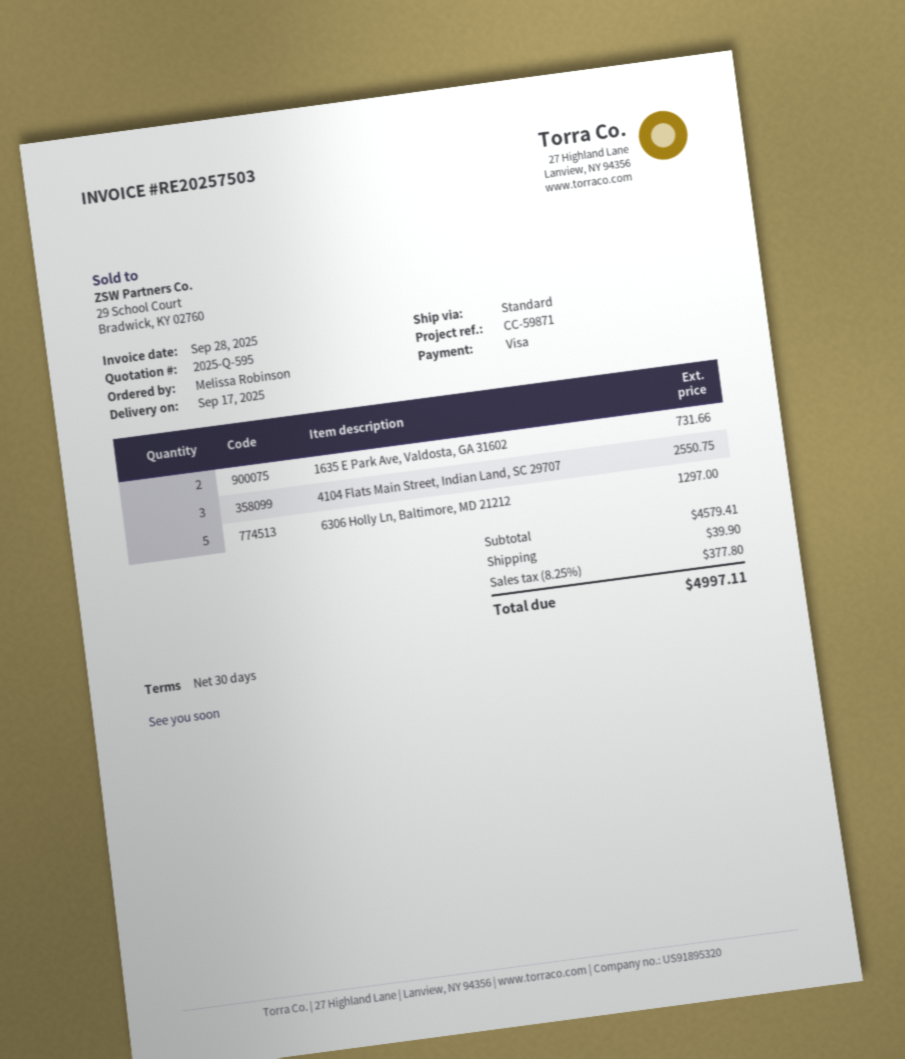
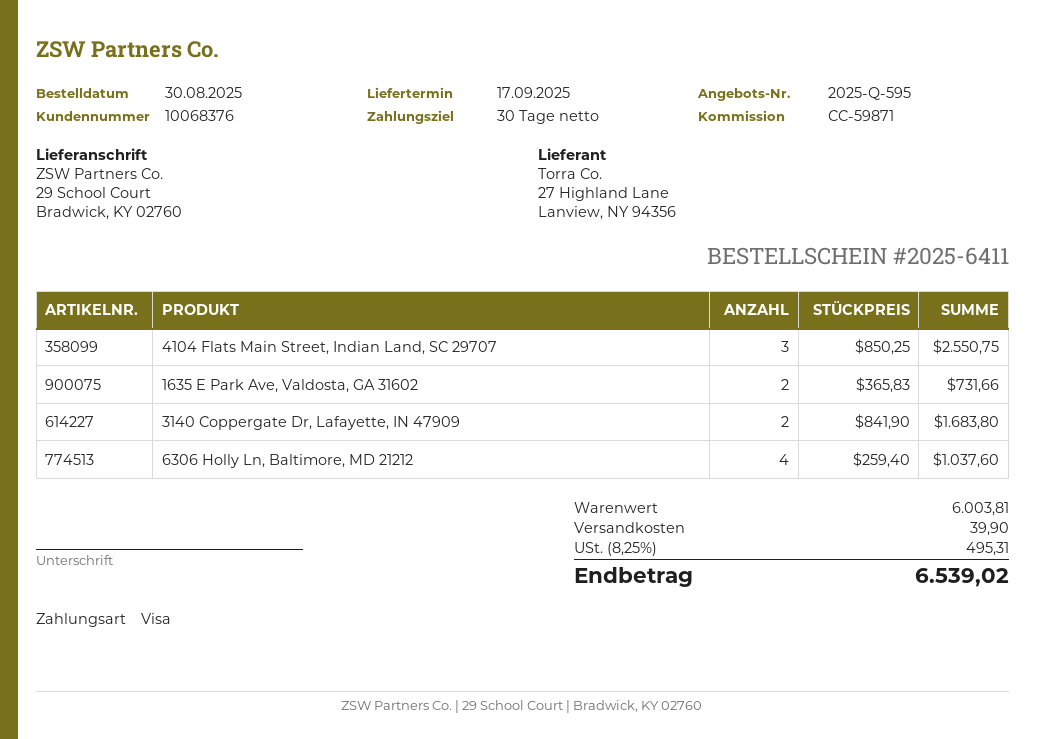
6306 Holly Ln, Baltimore, MD 21212: 5 for 1297.00 -> 4 for 1037.60
3140 Coppergate Dr, Lafayette, IN 47909: none -> 2 for 1683.80
subtotal: 4579.41 -> 6003.81
tax: 8.25% = 377.80 -> 8.25% = 495.31
total: 4997.11 -> 6539.02

